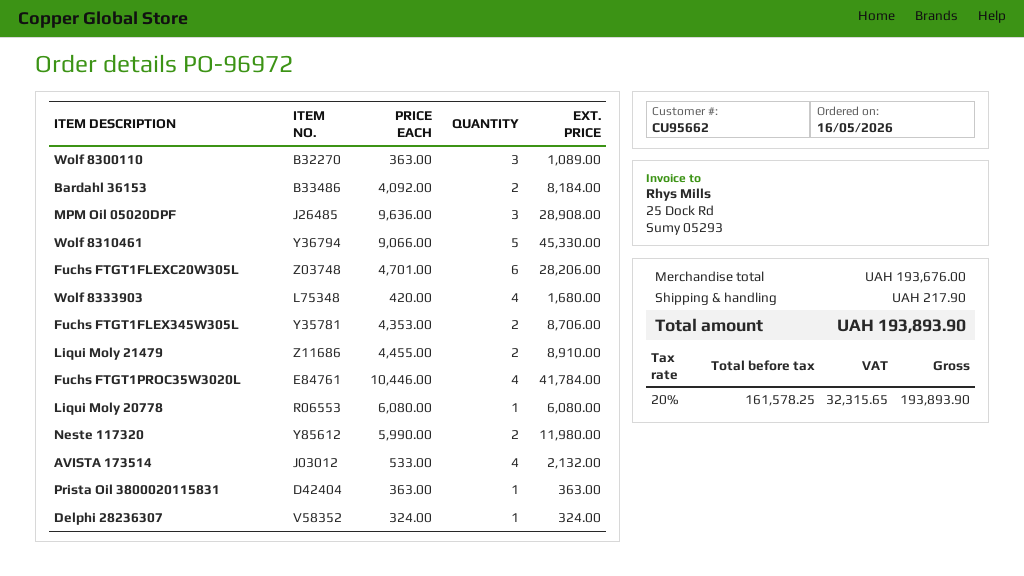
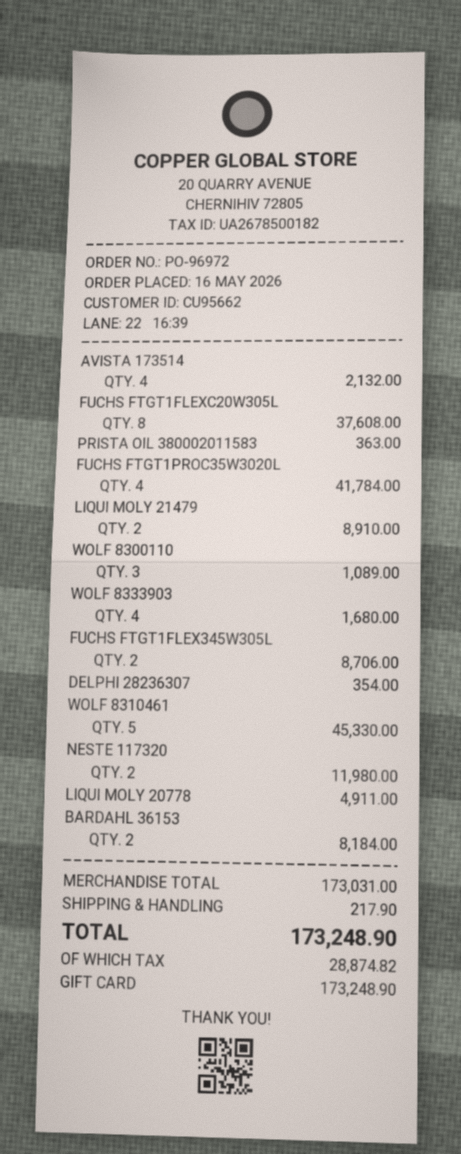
MPM Oil 05020DPF: 3 for 28908.00 -> none
Fuchs FTGT1FLEXC20W305L: 6 for 28206.00 -> 8 for 37608.00
Liqui Moly 20778: 1 for 6080.00 -> 1 for 4911.00
Delphi 28236307: 1 for 324.00 -> 1 for 354.00
subtotal: 193676.00 -> 173031.00
tax: 32315.65 -> 28874.82
total: 193893.90 -> 173248.90

